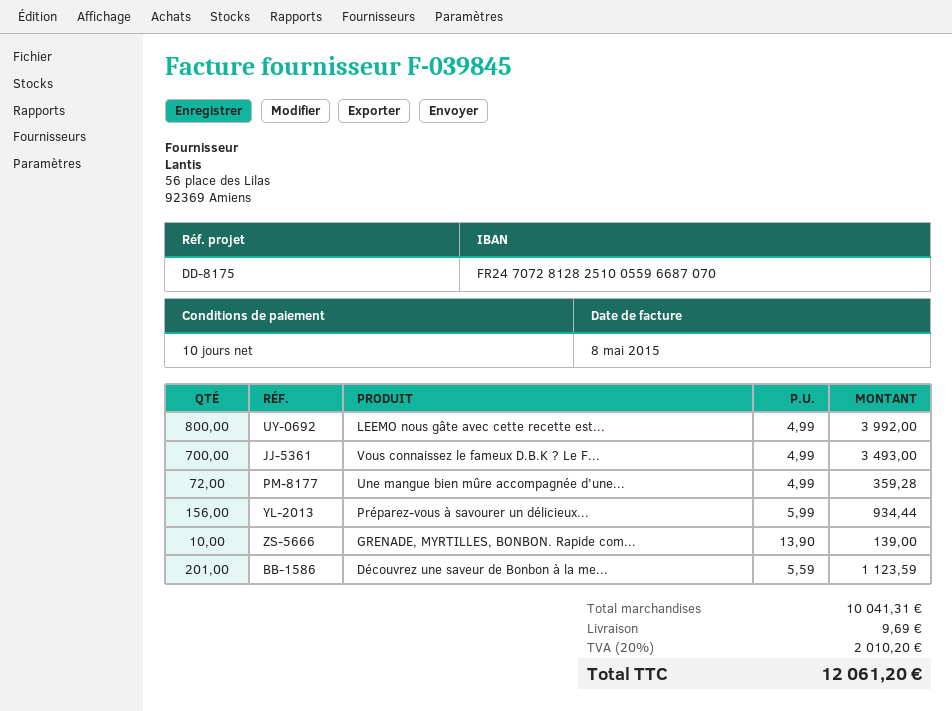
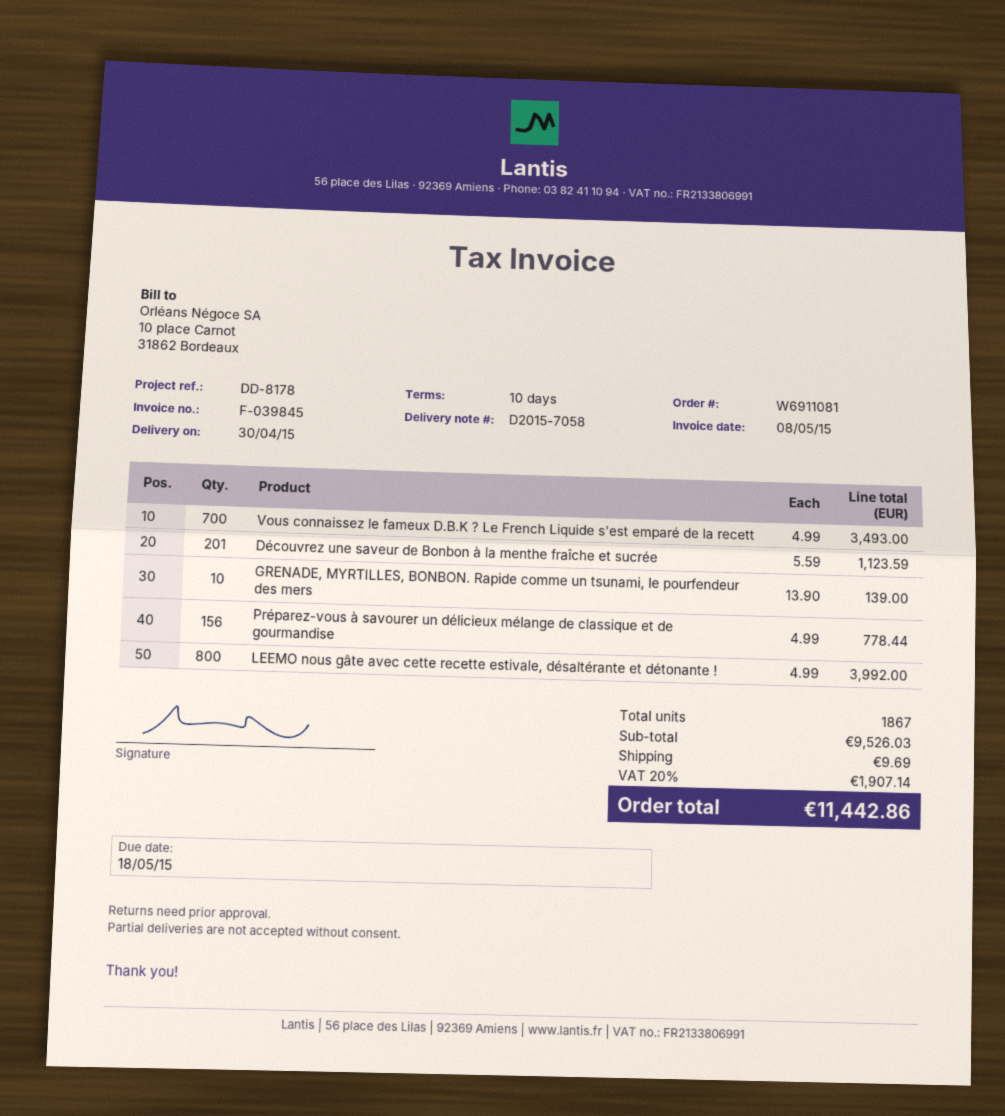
reference: DD-8175 -> DD-8178
Une mangue bien mûre accompagnée d’une...: 72 x 4.99 = 359.28 -> none
Préparez-vous à savourer un délicieux...: 156 x 5.99 = 934.44 -> 156 x 4.99 = 778.44
subtotal: 10041.31 -> 9526.03
tax: 20% = 2010.20 -> 20% = 1907.14
total: 12061.20 -> 11442.86

